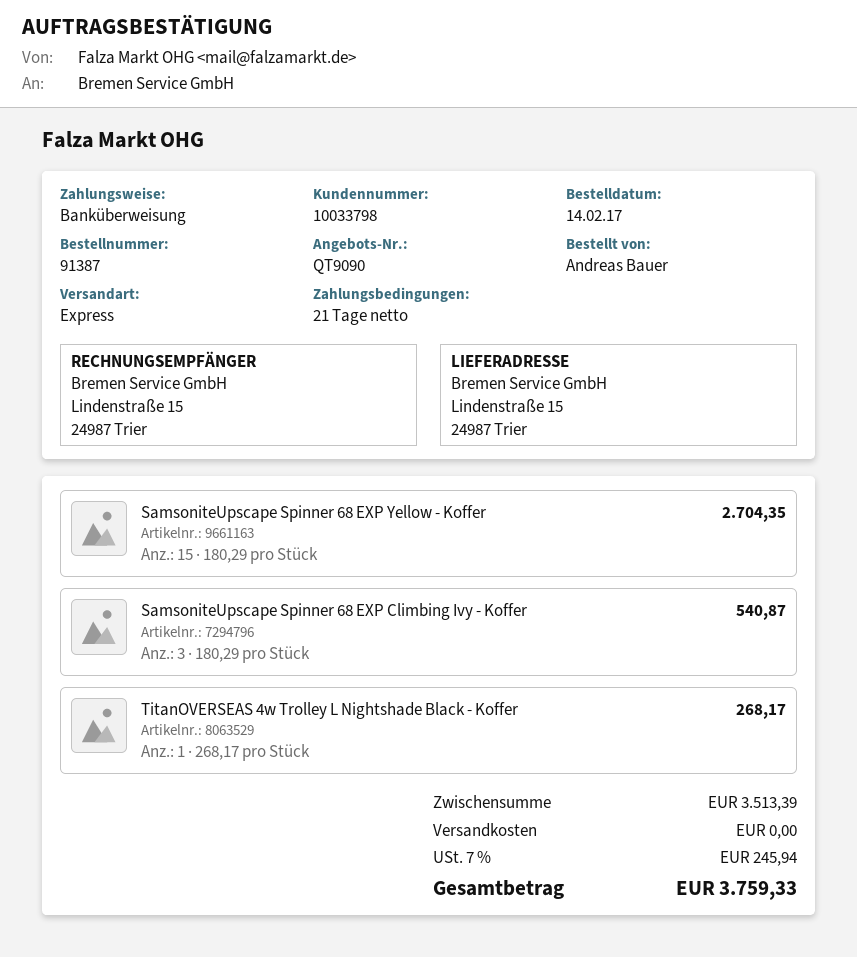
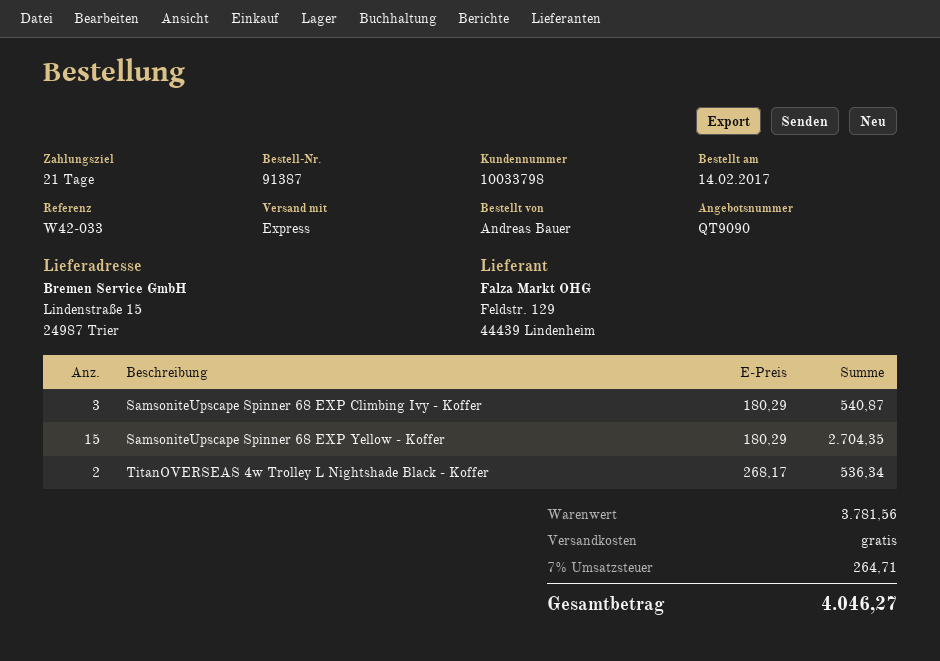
TitanOVERSEAS 4w Trolley L Nightshade Black - Koffer: 1 x 268.17 = 268.17 -> 2 x 268.17 = 536.34
subtotal: 3513.39 -> 3781.56
tax: 7% = 245.94 -> 7% = 264.71
total: 3759.33 -> 4046.27

